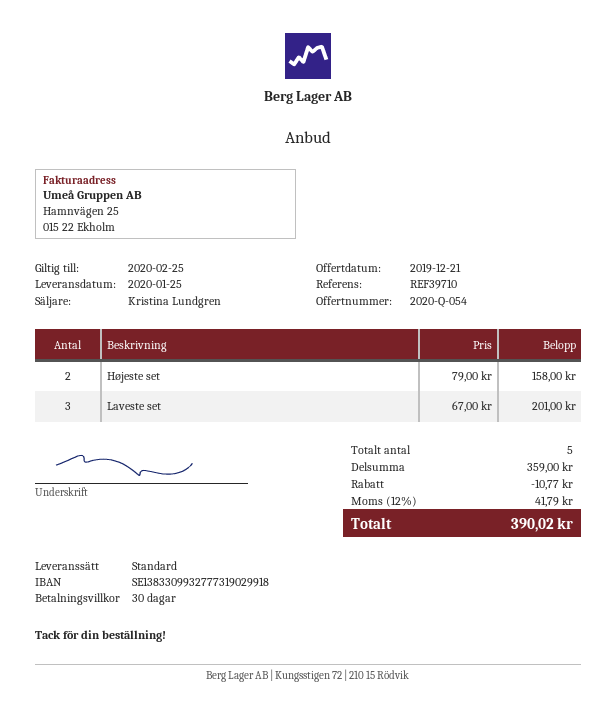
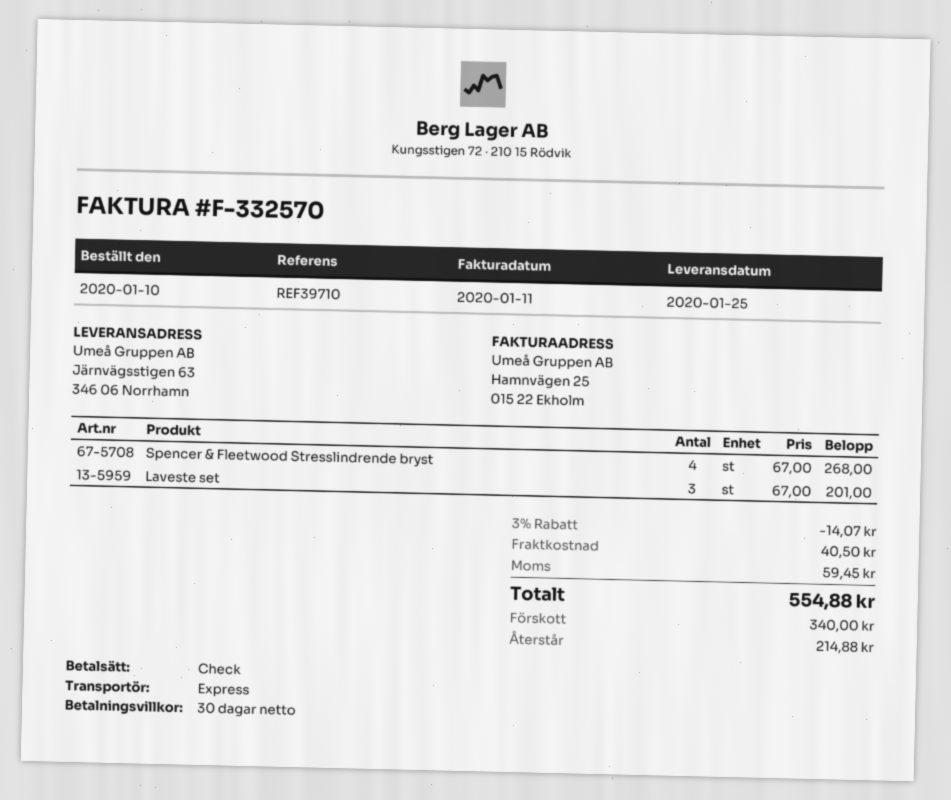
shipping method: standard -> express
Højeste set: 2 x 79.00 = 158.00 -> none
Spencer & Fleetwood Stresslindrende bryst: none -> 4 x 67.00 = 268.00
discount: 10.77 -> 14.07
shipping: none -> 40.50
tax: 41.79 -> 59.45
total: 390.02 -> 554.88

